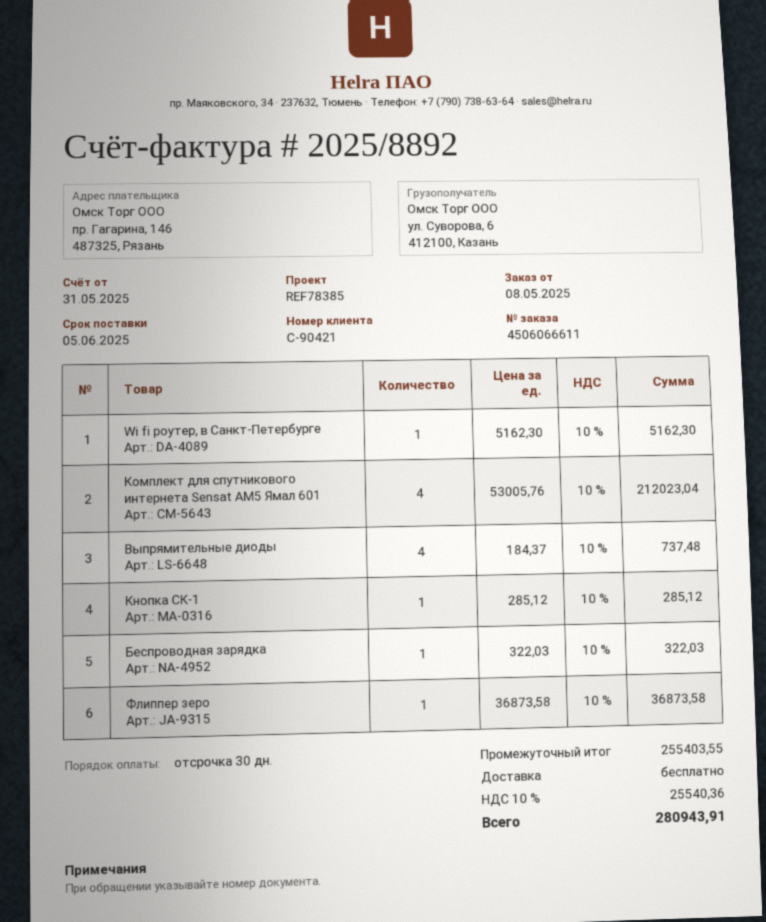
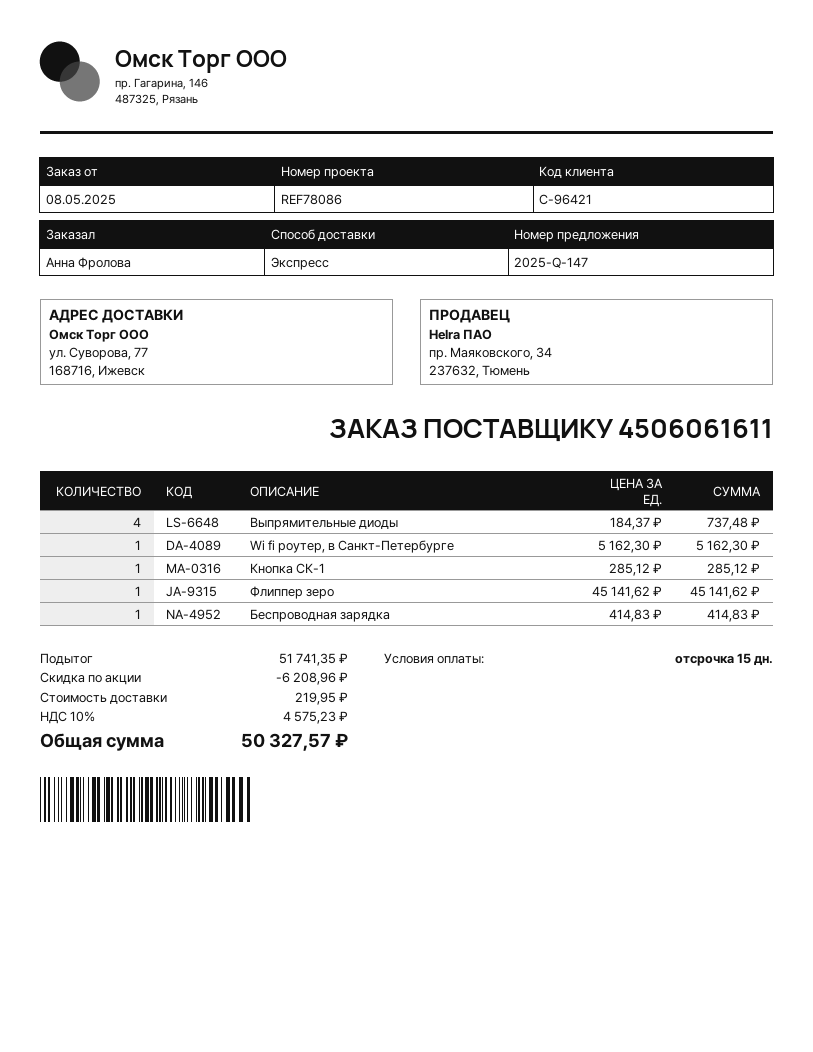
order number: 4506066611 -> 4506061611
payment terms: 30 days -> 15 days
customer number: C-90421 -> C-96421
reference: REF78385 -> REF78086
ship to: ул. Суворова, 6, 412100, Казань -> ул. Суворова, 77, 168716, Ижевск
Комплект для спутникового интернета Sensat AM5 Ямал 601: 4 x 53005.76 = 212023.04 -> none
Беспроводная зарядка: 1 x 322.03 = 322.03 -> 1 x 414.83 = 414.83
Флиппер зеро: 1 x 36873.58 = 36873.58 -> 1 x 45141.62 = 45141.62
subtotal: 255403.55 -> 51741.35
discount: none -> 6208.96
shipping: 0.00 -> 219.95
tax: 10% = 25540.36 -> 10% = 4575.23
total: 280943.91 -> 50327.57

